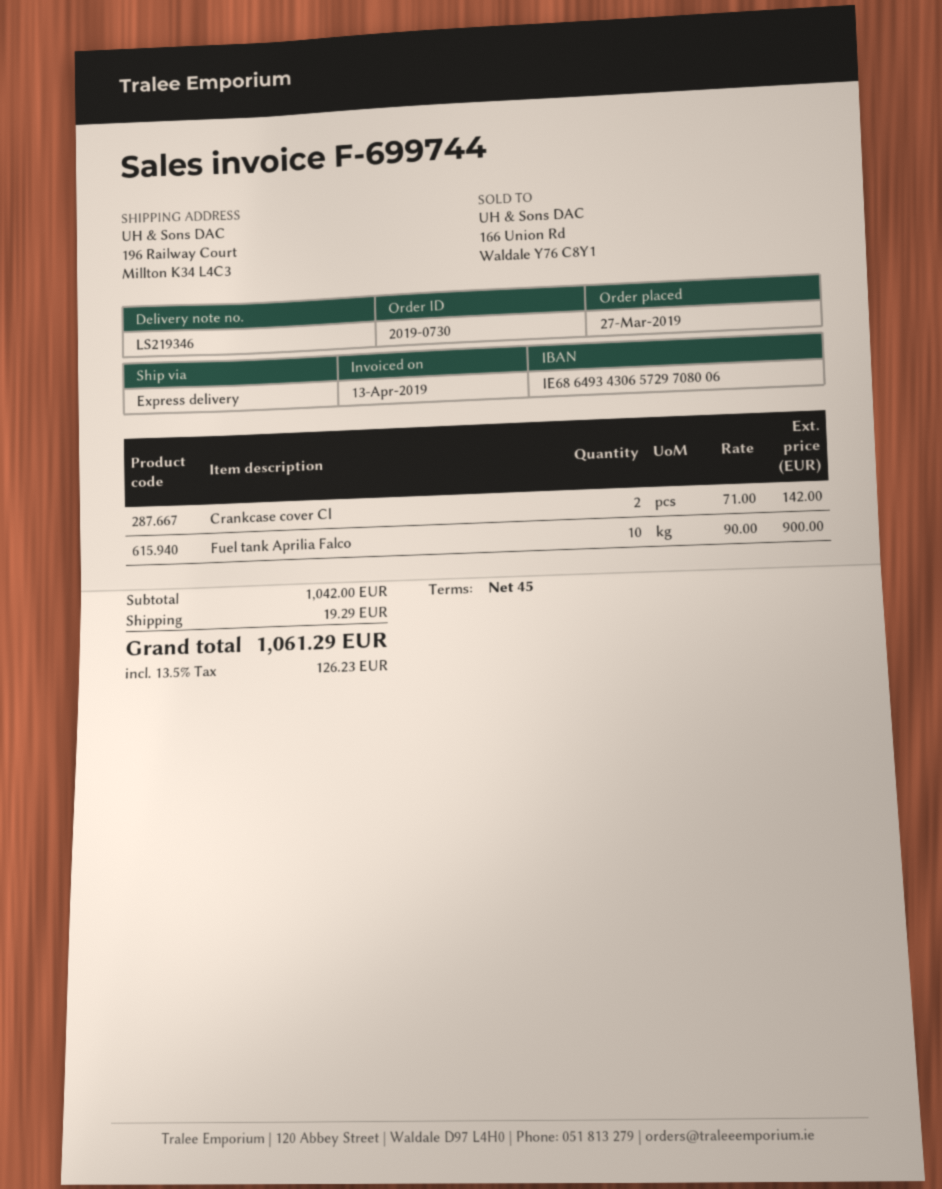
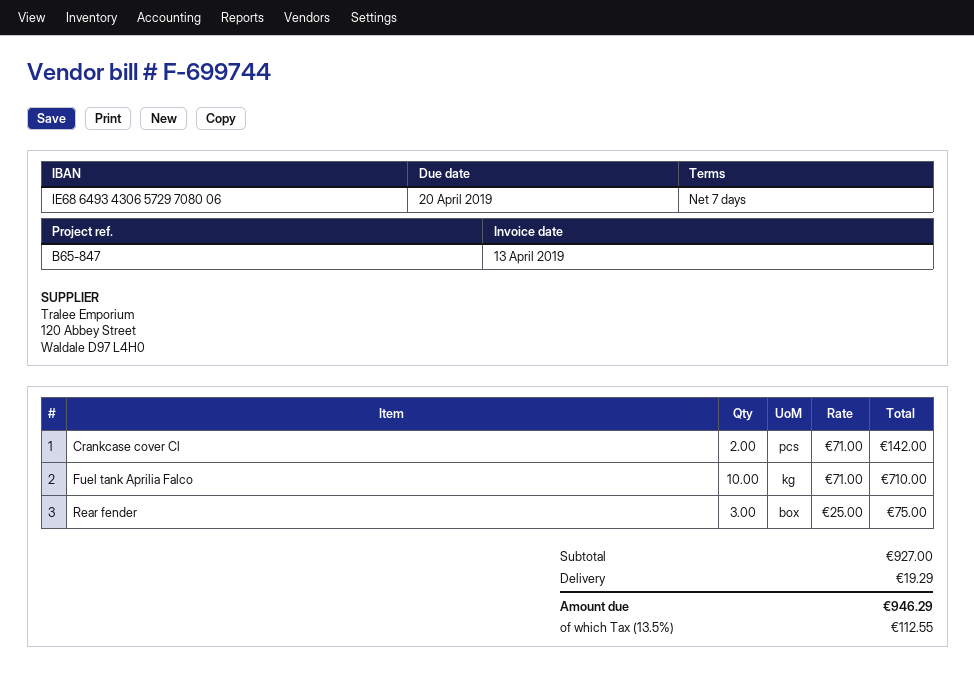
payment terms: 45 days -> 7 days
Fuel tank Aprilia Falco: 10 x 90.00 = 900.00 -> 10 x 71.00 = 710.00
Rear fender: none -> 3 x 25.00 = 75.00
subtotal: 1042.00 -> 927.00
tax: 13.5% = 126.23 -> 13.5% = 112.55
total: 1061.29 -> 946.29

